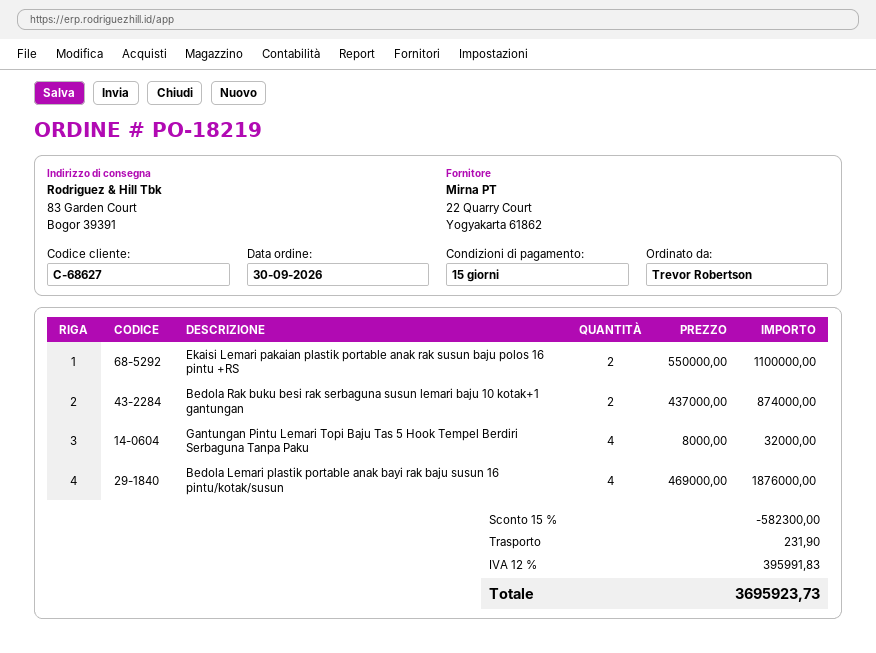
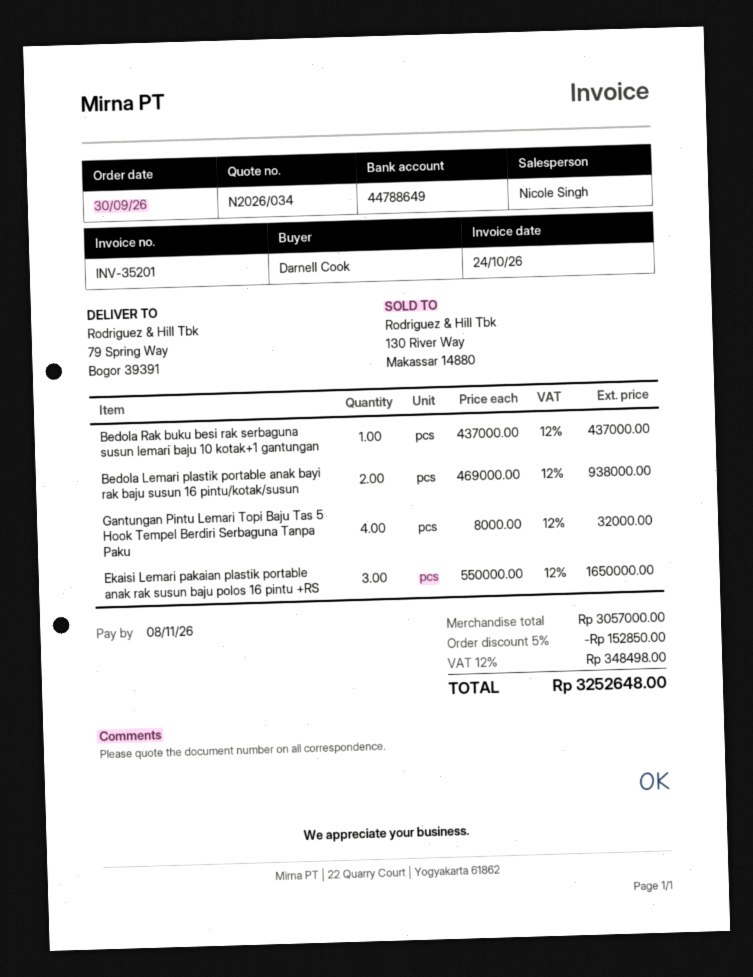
ordered by: Trevor Robertson -> Darnell Cook
ship to: 83 Garden Court, Bogor 39391 -> 79 Spring Way, Bogor 39391
Ekaisi Lemari pakaian plastik portable anak rak susun baju polos 16 pintu +RS: 2 x 550000.00 = 1100000.00 -> 3 x 550000.00 = 1650000.00
Bedola Rak buku besi rak serbaguna susun lemari baju 10 kotak+1 gantungan: 2 x 437000.00 = 874000.00 -> 1 x 437000.00 = 437000.00
Bedola Lemari plastik portable anak bayi rak baju susun 16 pintu/kotak/susun: 4 x 469000.00 = 1876000.00 -> 2 x 469000.00 = 938000.00
discount: 15% = 582300.00 -> 5% = 152850.00
shipping: 231.90 -> none
tax: 12% = 395991.83 -> 12% = 348498.00
total: 3695923.73 -> 3252648.00

